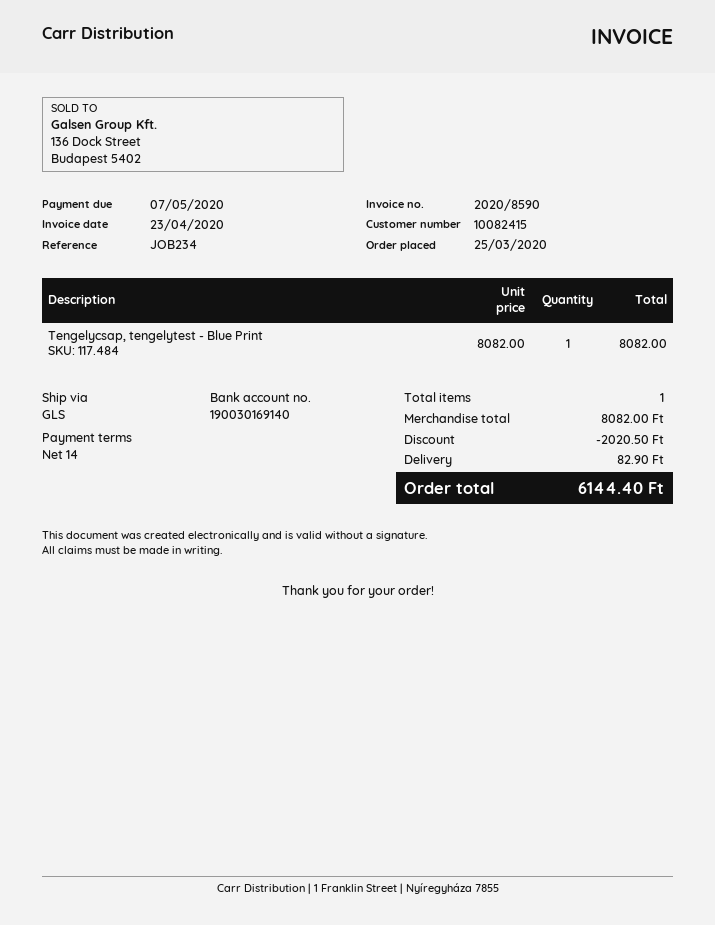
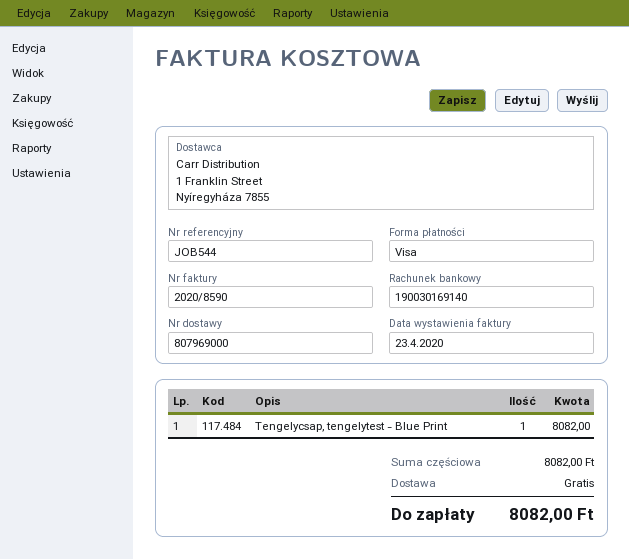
reference: JOB234 -> JOB544
discount: 2020.50 -> none
shipping: 82.90 -> 0.00
total: 6144.40 -> 8082.00

